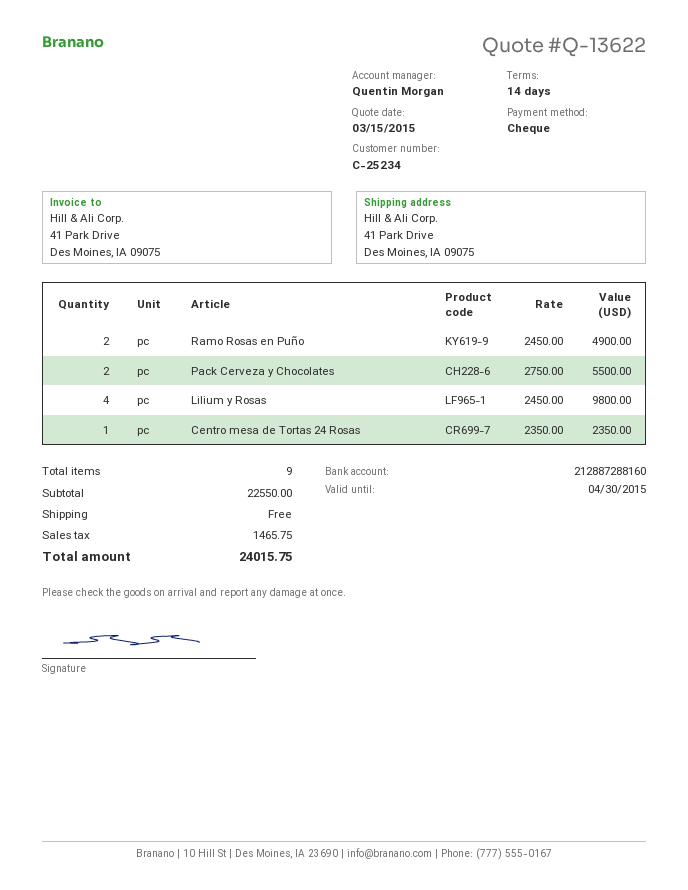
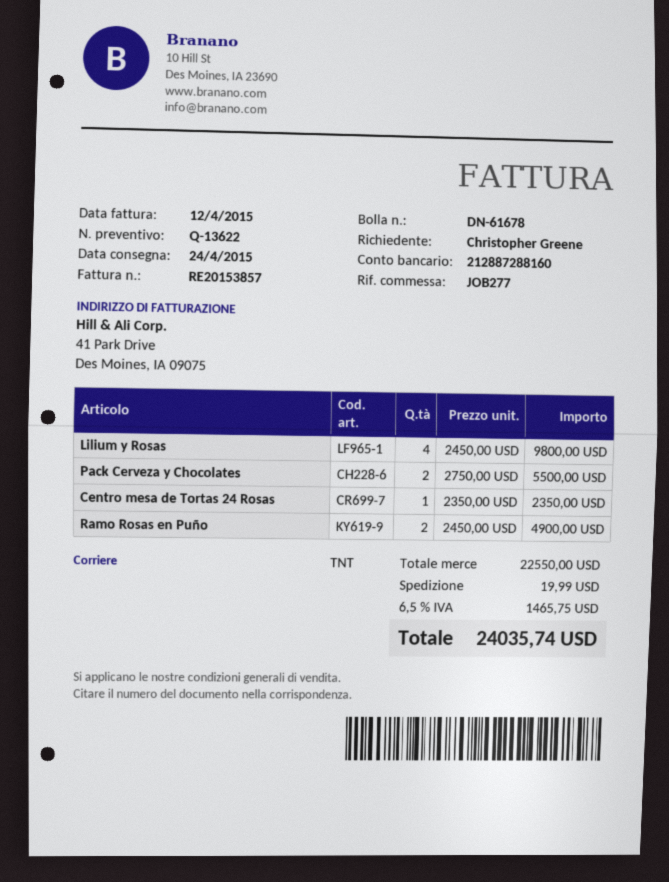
shipping: 0.00 -> 19.99
total: 24015.75 -> 24035.74

